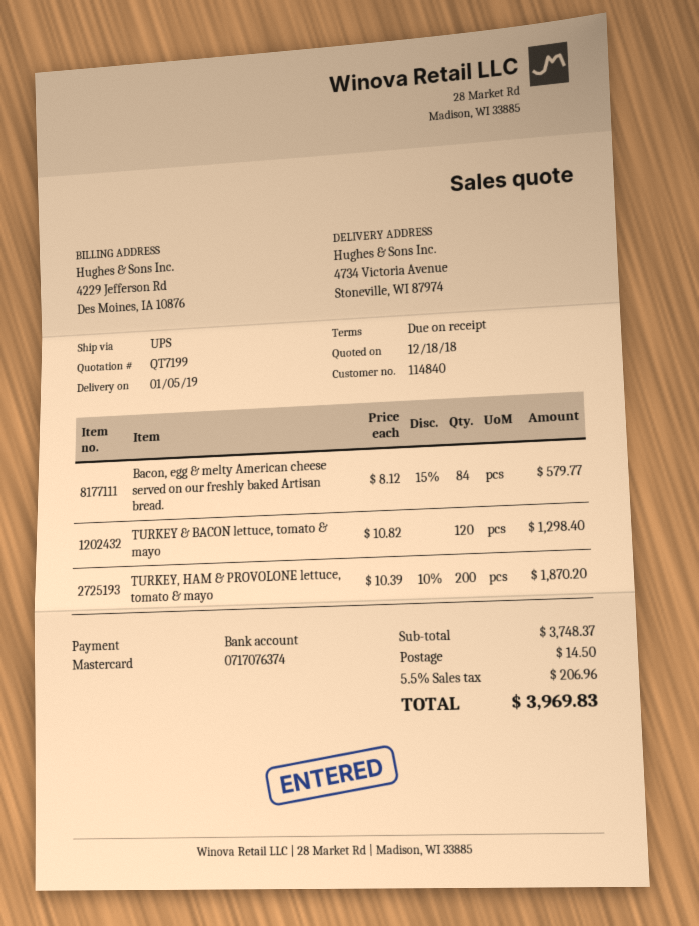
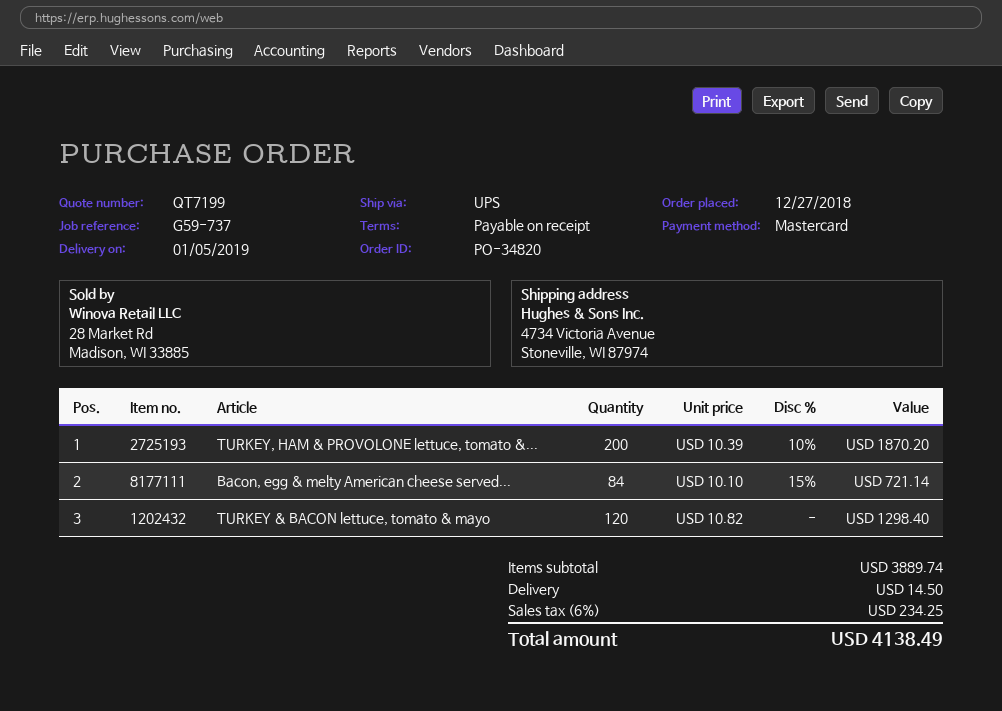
Bacon, egg & melty American cheese served on our freshly baked Artisan bread.: 84 x 8.12 - 15% = 579.77 -> 84 x 10.10 - 15% = 721.14
subtotal: 3748.37 -> 3889.74
tax: 5.5% = 206.96 -> 6% = 234.25
total: 3969.83 -> 4138.49

